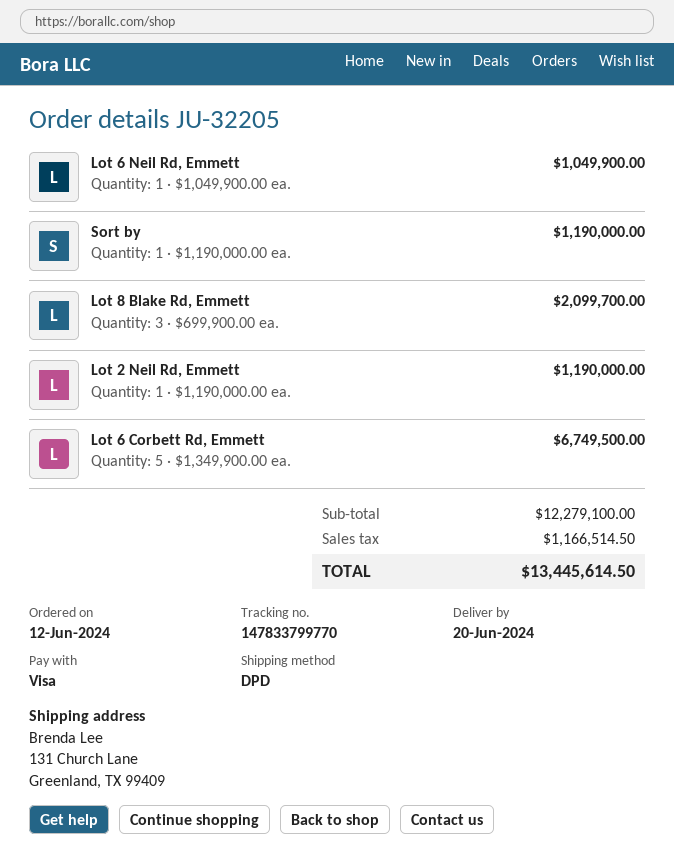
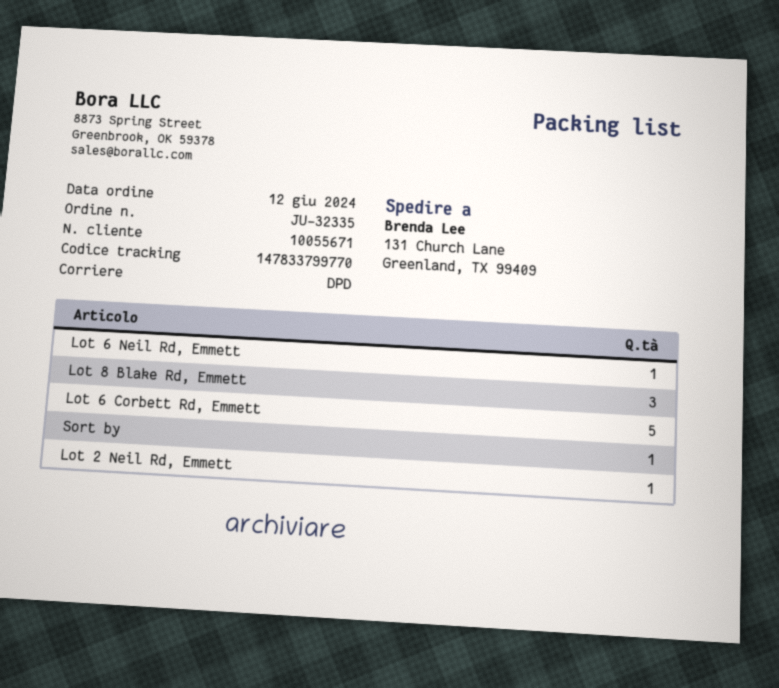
order number: JU-32205 -> JU-32335

